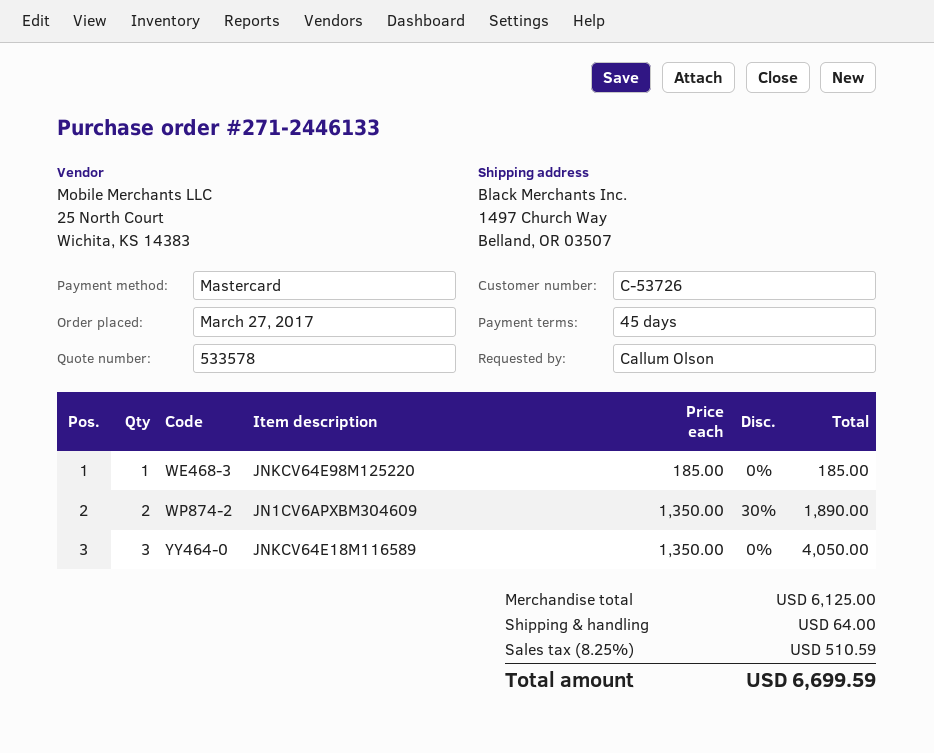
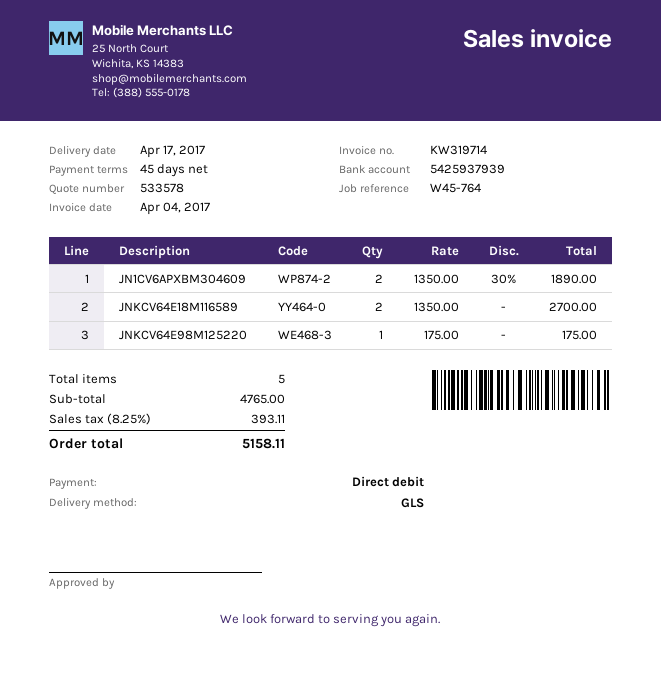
payment method: Mastercard -> direct debit
JNKCV64E98M125220: 1 x 185.00 = 185.00 -> 1 x 175.00 = 175.00
JNKCV64E18M116589: 3 x 1350.00 = 4050.00 -> 2 x 1350.00 = 2700.00
subtotal: 6125.00 -> 4765.00
shipping: 64.00 -> none
tax: 8.25% = 510.59 -> 8.25% = 393.11
total: 6699.59 -> 5158.11

